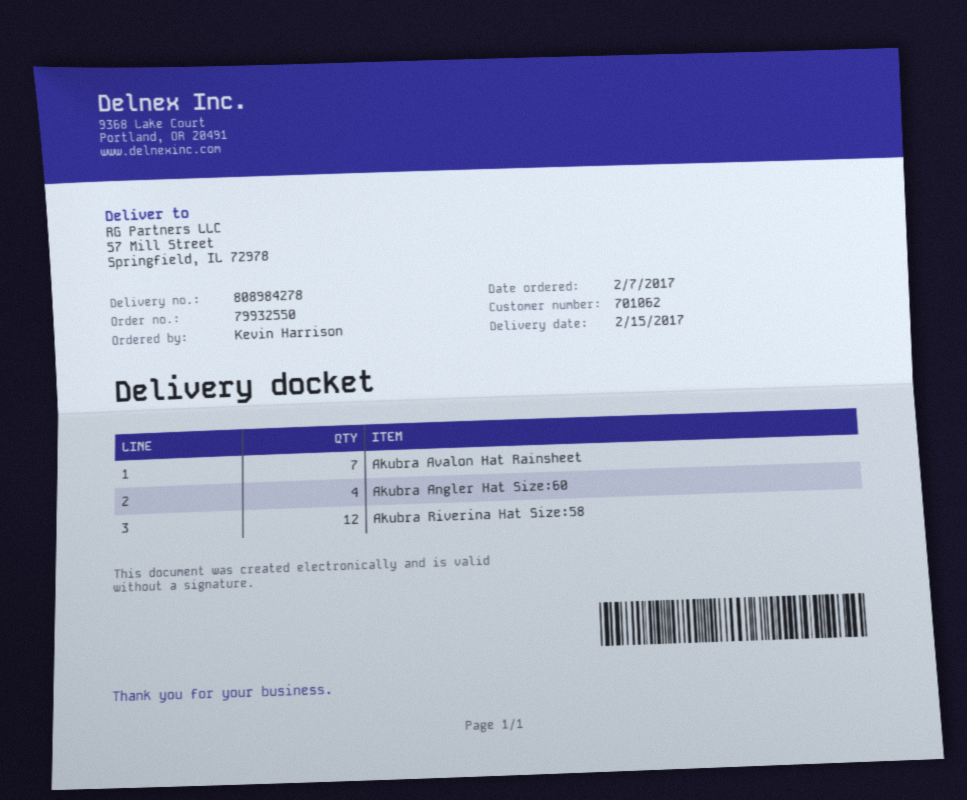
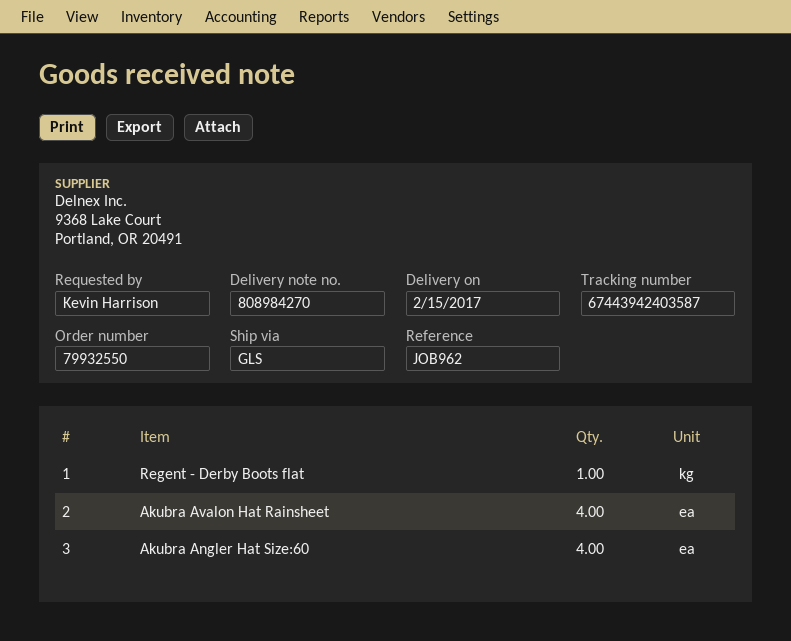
delivery note number: 808984278 -> 808984270
Akubra Avalon Hat Rainsheet: 7 -> 4
Akubra Riverina Hat Size:58: 12 -> none
Regent - Derby Boots flat: none -> 1

